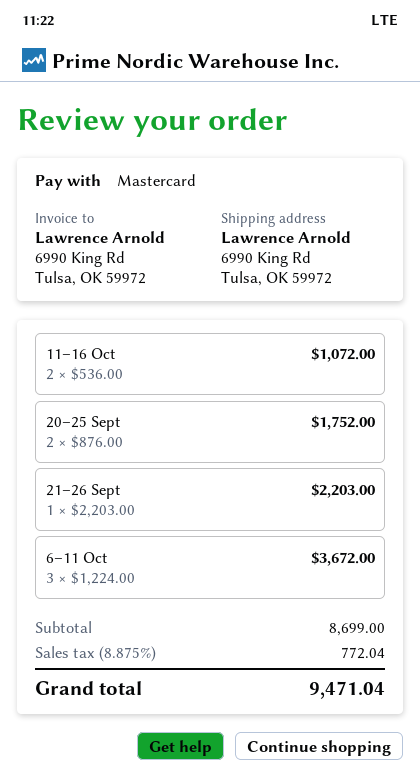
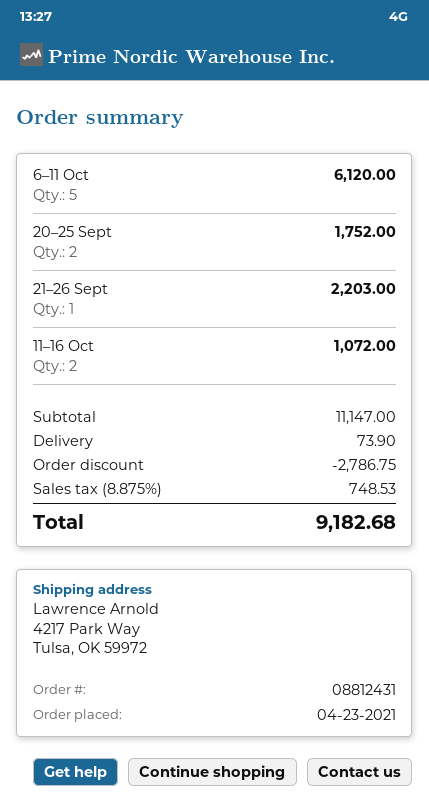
ship to: 6990 King Rd, Tulsa, OK 59972 -> 4217 Park Way, Tulsa, OK 59972
6–11 Oct: 3 for 3672.00 -> 5 for 6120.00
subtotal: 8699.00 -> 11147.00
discount: none -> 2786.75
shipping: none -> 73.90
tax: 8.875% = 772.04 -> 8.875% = 748.53
total: 9471.04 -> 9182.68

